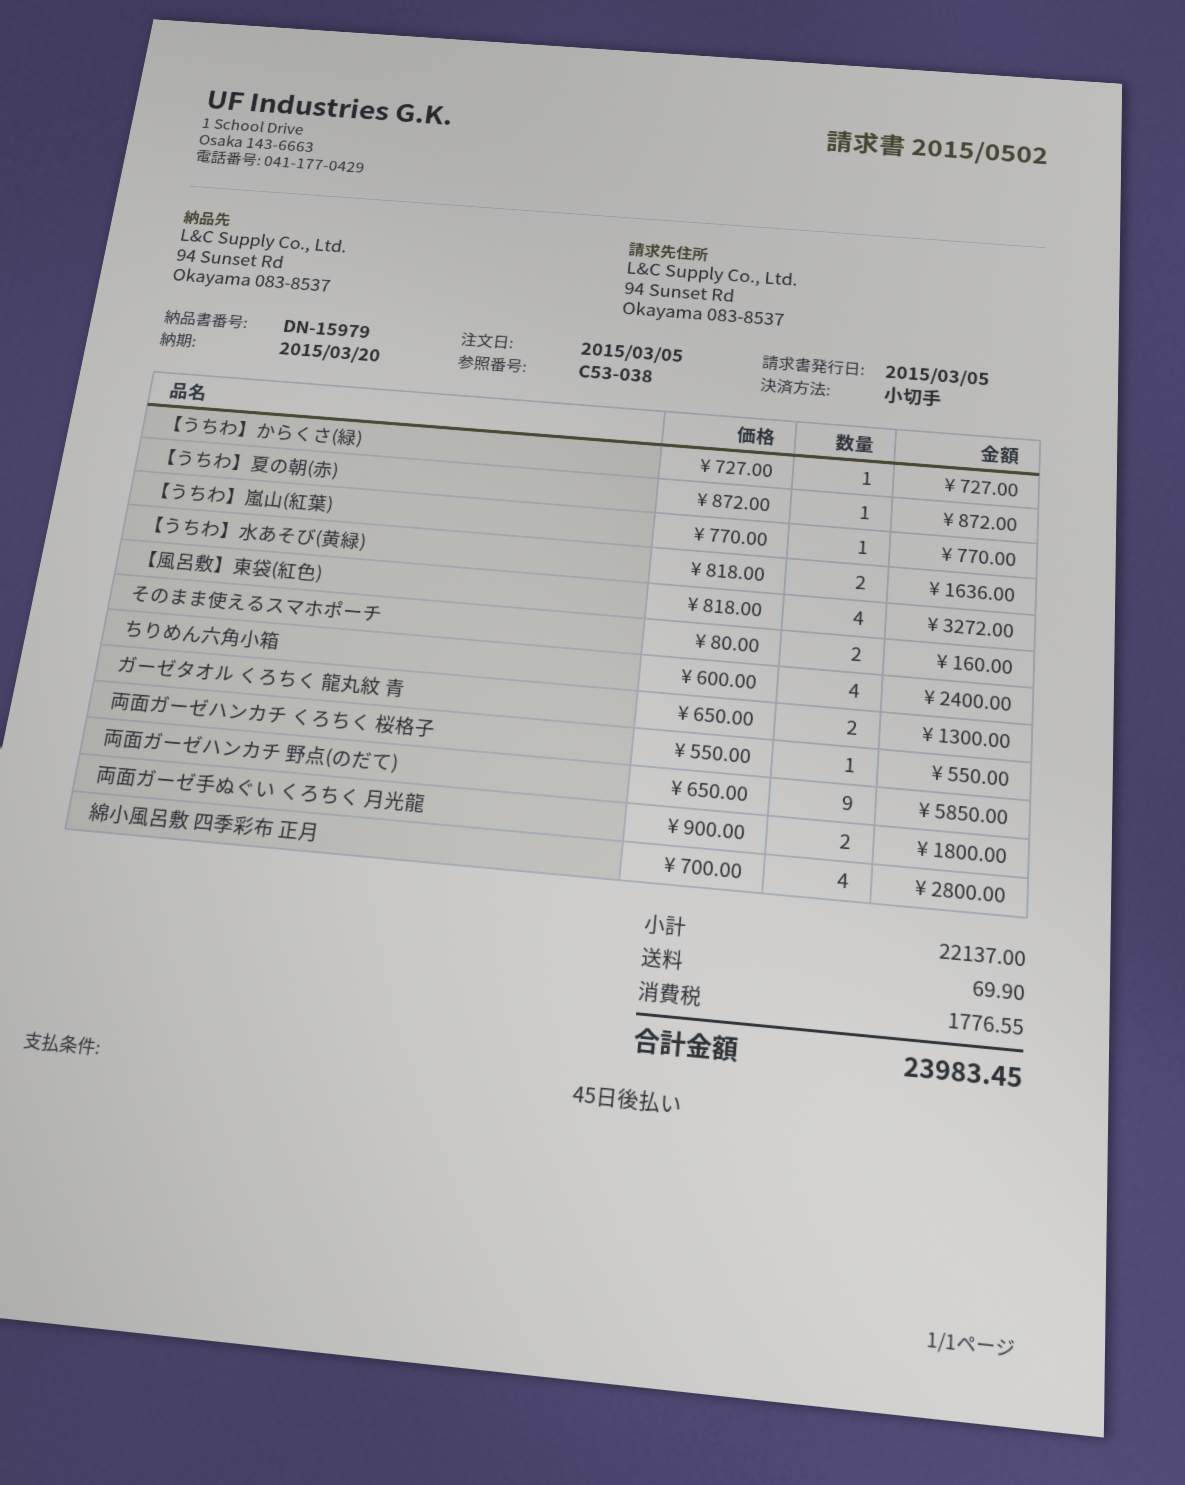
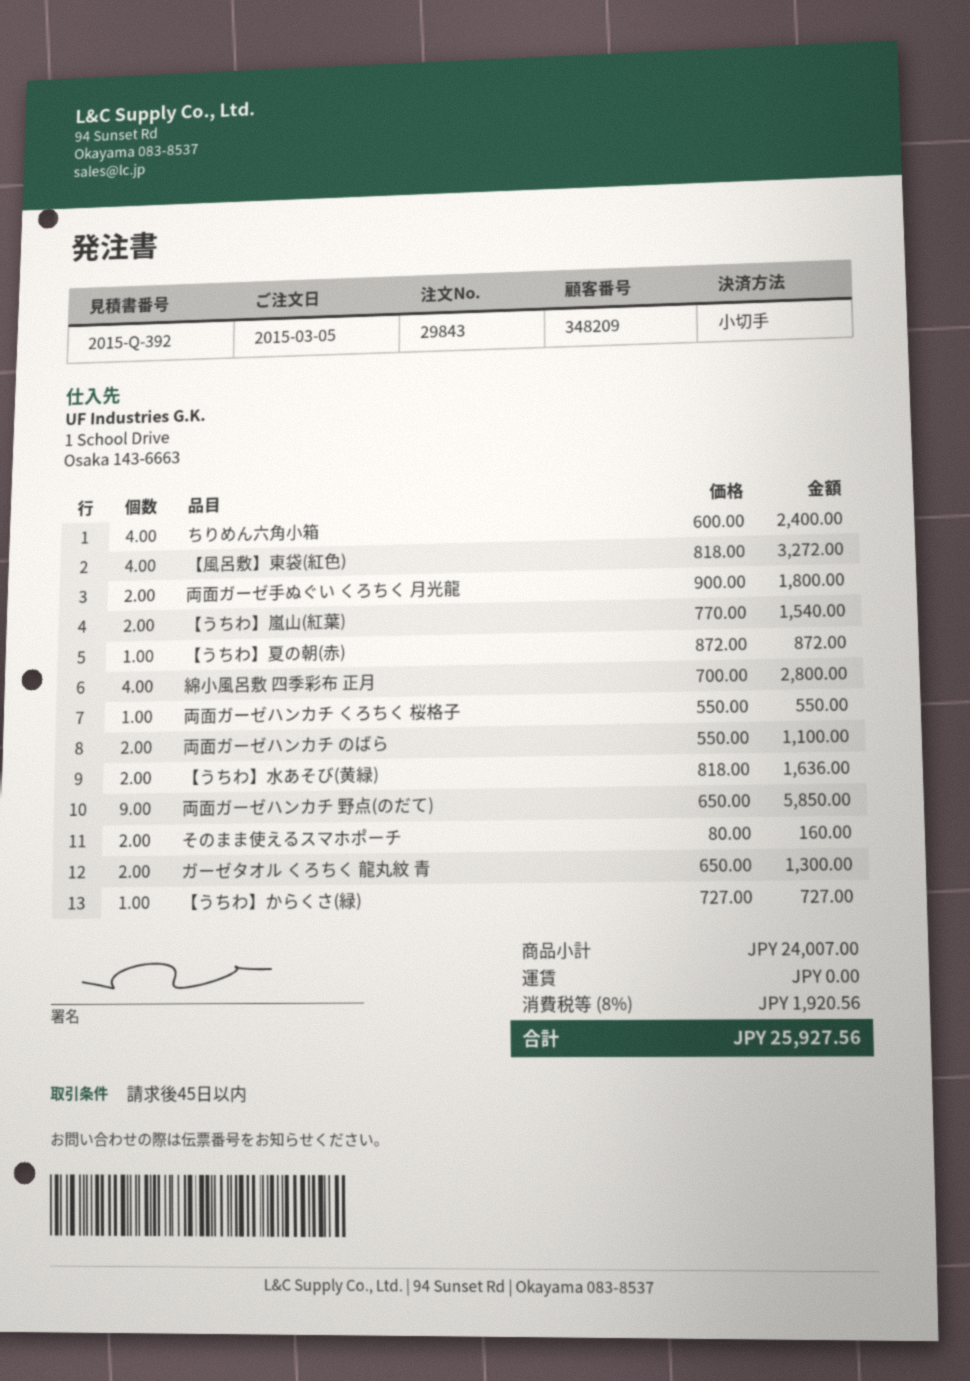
【うちわ】嵐山(紅葉): 1 x 770.00 = 770.00 -> 2 x 770.00 = 1540.00
両面ガーゼハンカチ のばら: none -> 2 x 550.00 = 1100.00
subtotal: 22137.00 -> 24007.00
shipping: 69.90 -> 0.00
tax: 1776.55 -> 1920.56
total: 23983.45 -> 25927.56

